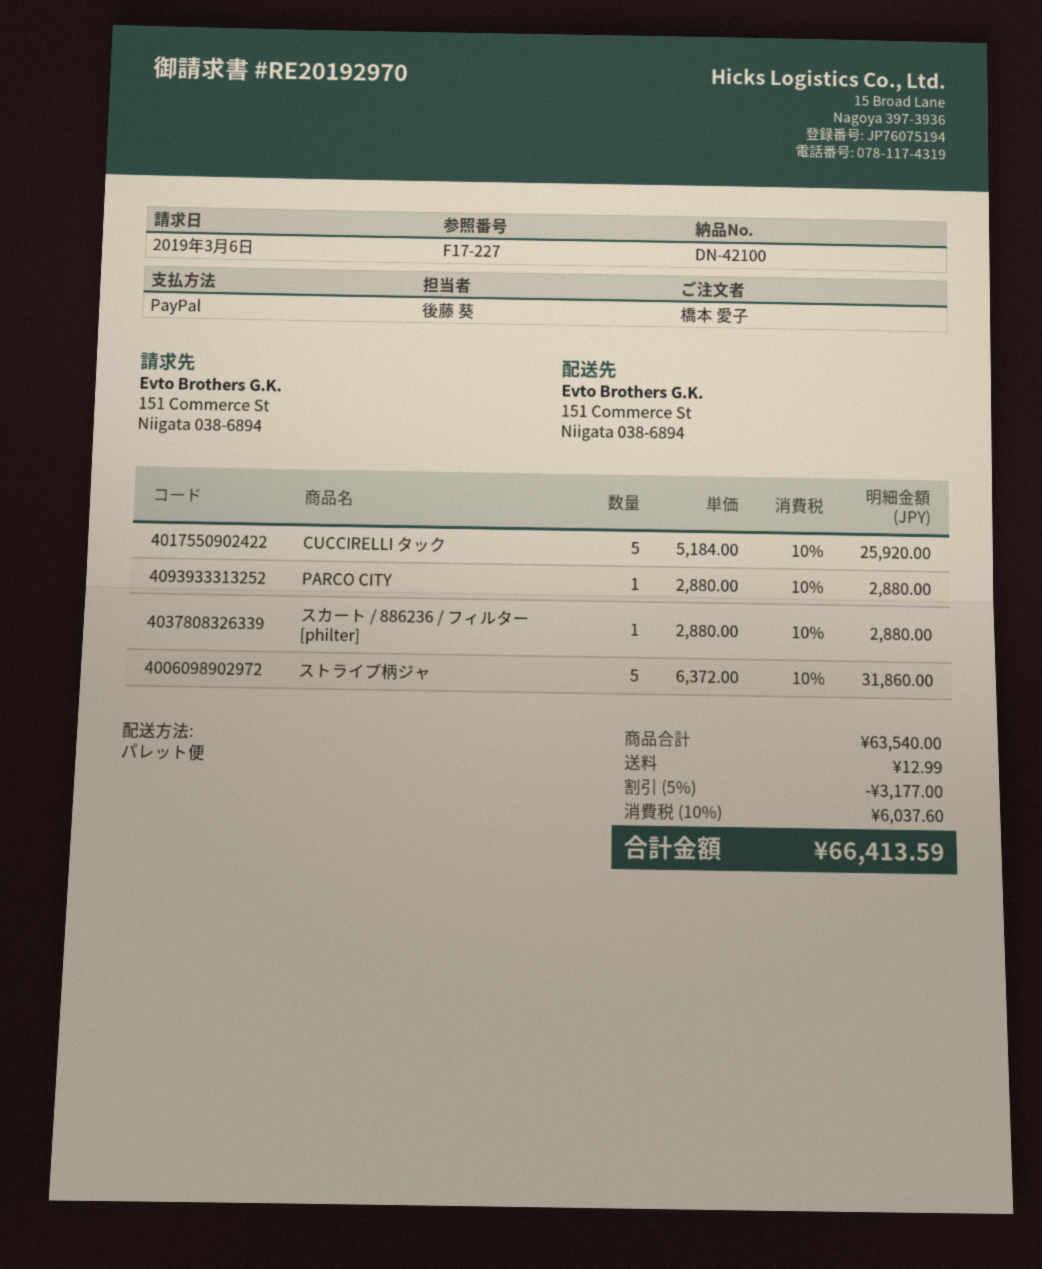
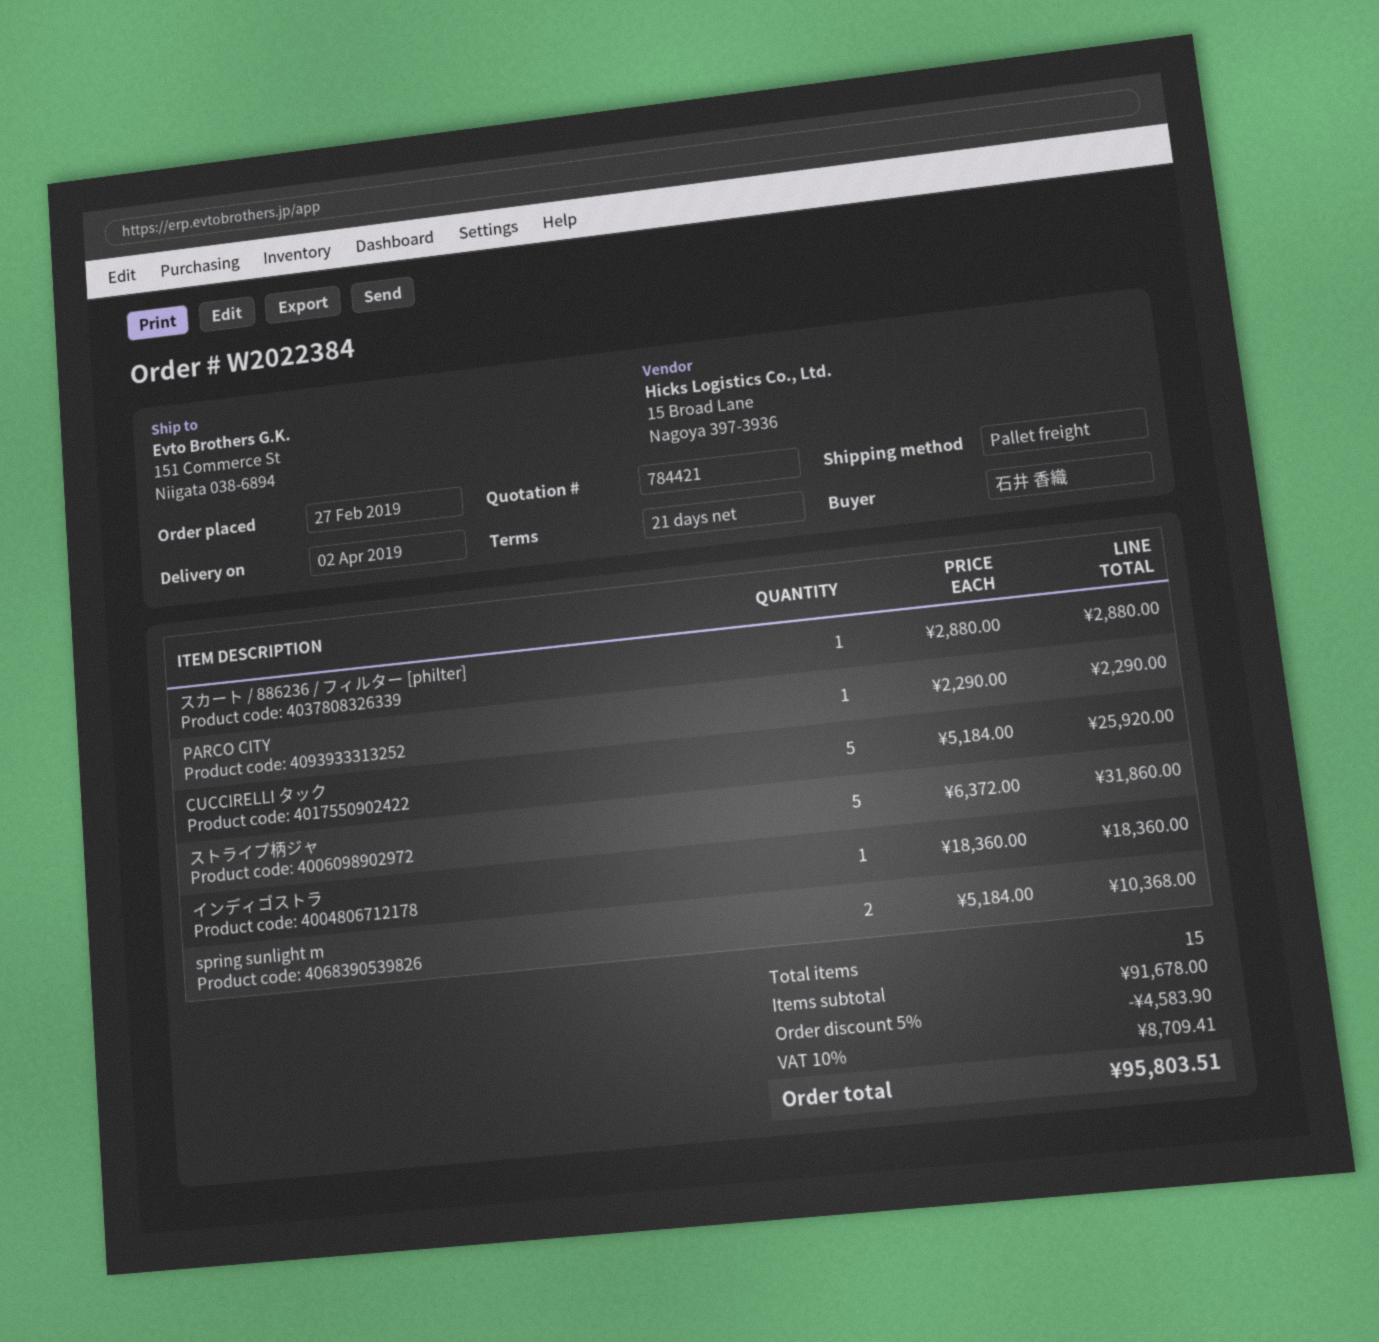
ordered by: 橋本 愛子 -> 石井 香織
PARCO CITY: 1 x 2880.00 = 2880.00 -> 1 x 2290.00 = 2290.00
インディゴストラ: none -> 1 x 18360.00 = 18360.00
spring sunlight m: none -> 2 x 5184.00 = 10368.00
subtotal: 63540.00 -> 91678.00
discount: 5% = 3177.00 -> 5% = 4583.90
shipping: 12.99 -> none
tax: 10% = 6037.60 -> 10% = 8709.41
total: 66413.59 -> 95803.51

